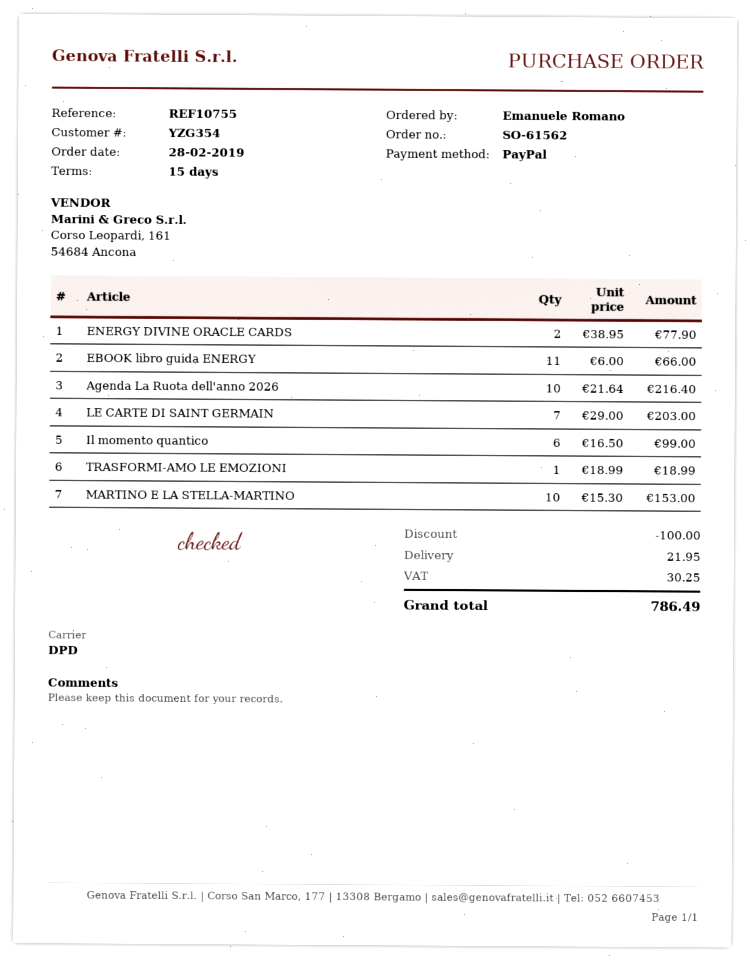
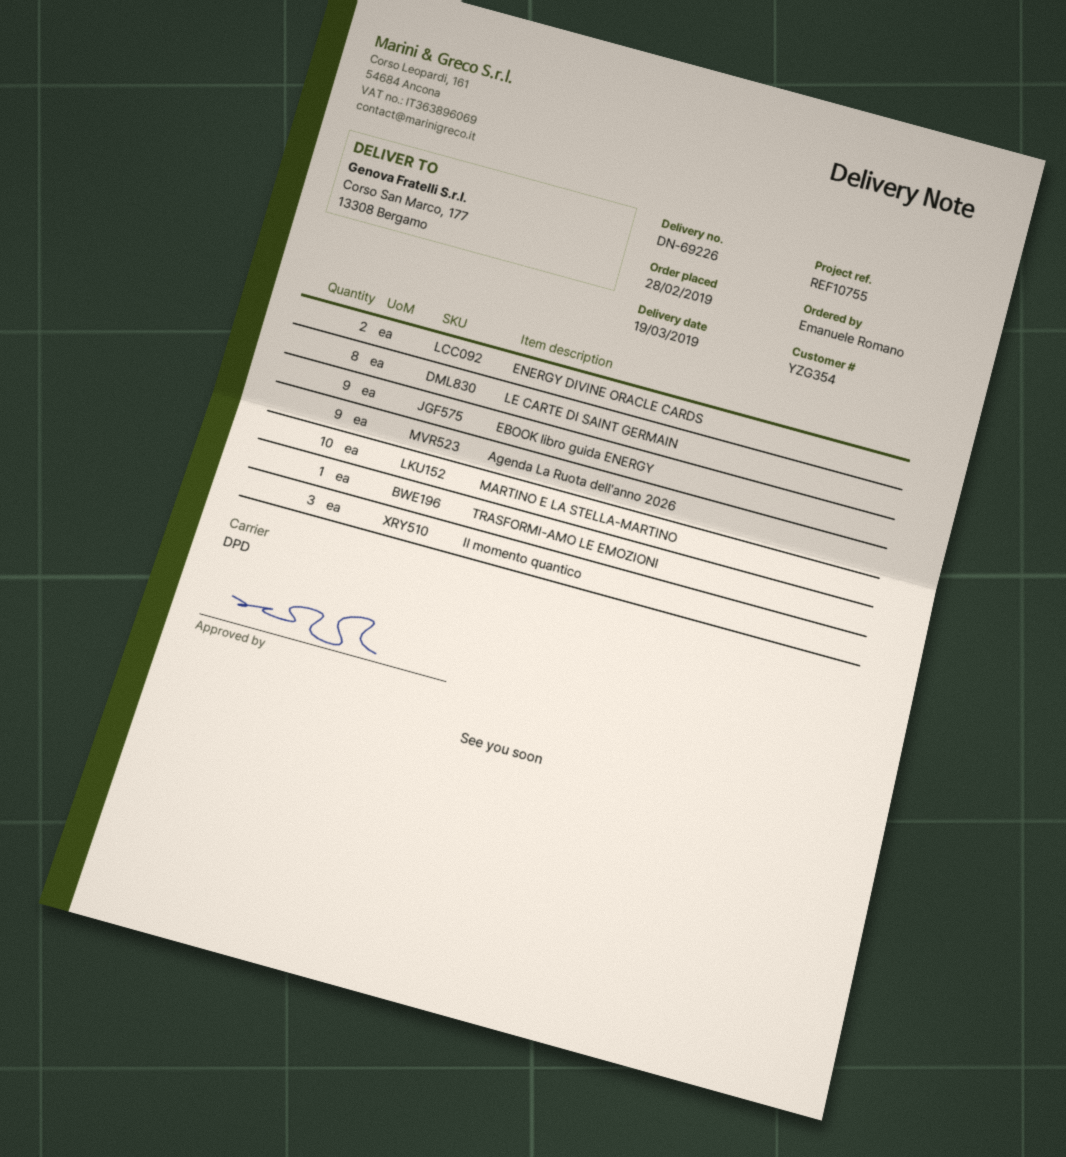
EBOOK libro guida ENERGY: 11 -> 9
Agenda La Ruota dell'anno 2026: 10 -> 9
LE CARTE DI SAINT GERMAIN: 7 -> 8
Il momento quantico: 6 -> 3

